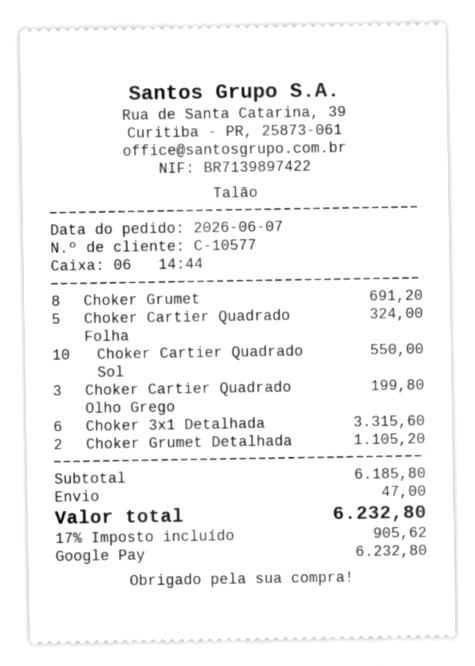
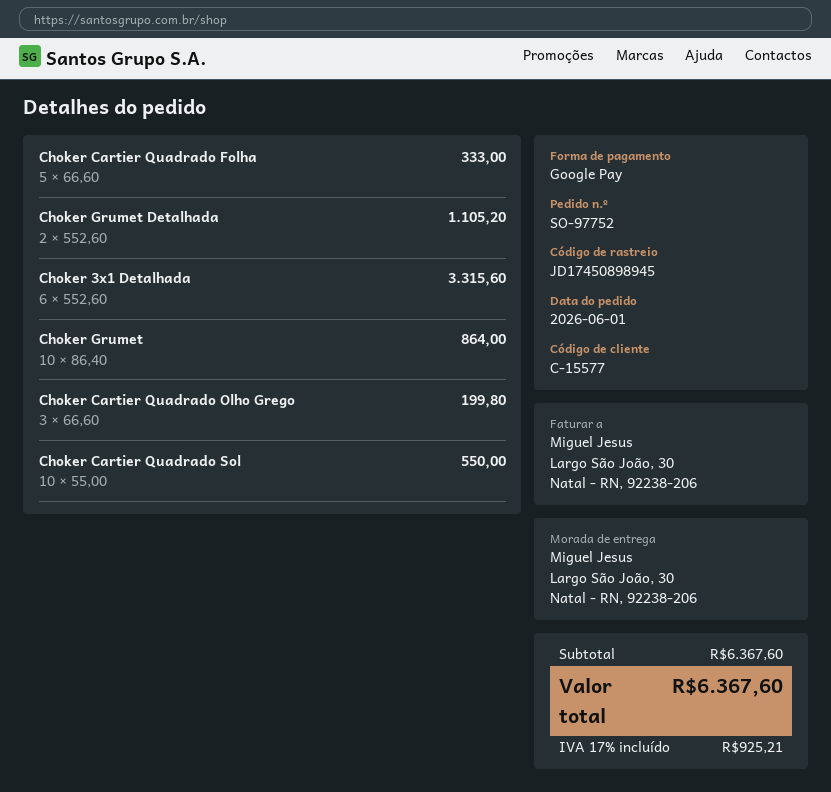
order date: 2026-06-07 -> 2026-06-01
customer number: C-10577 -> C-15577
Choker Grumet: 8 for 691.20 -> 10 for 864.00
Choker Cartier Quadrado Folha: 5 for 324.00 -> 5 for 333.00
subtotal: 6185.80 -> 6367.60
shipping: 47.00 -> none
tax: 17% = 905.62 -> 17% = 925.21
total: 6232.80 -> 6367.60

